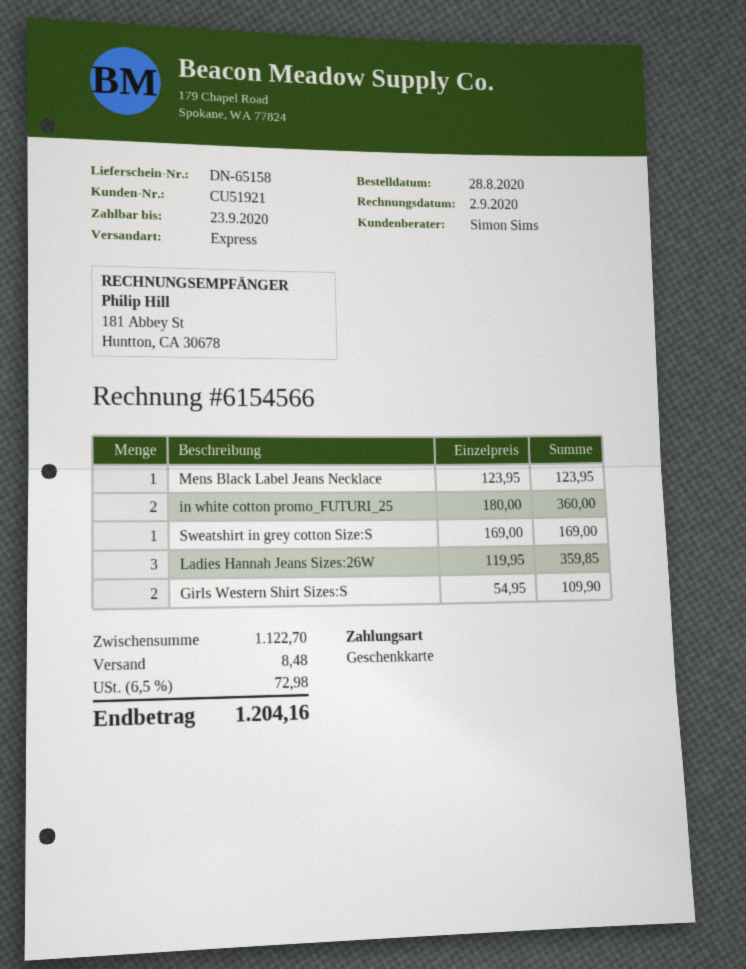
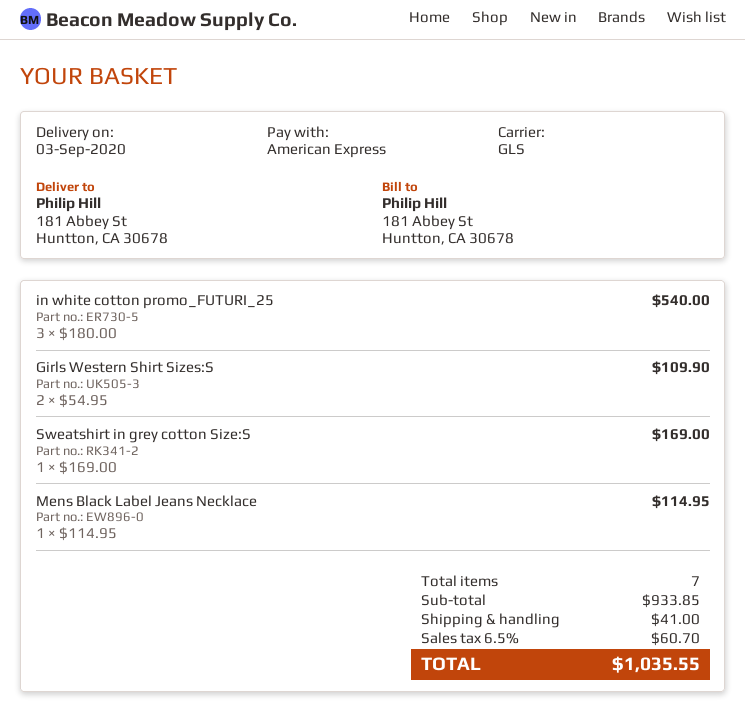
payment method: gift card -> American Express
shipping method: express -> GLS
Mens Black Label Jeans Necklace: 1 x 123.95 = 123.95 -> 1 x 114.95 = 114.95
in white cotton promo_FUTURI_25: 2 x 180.00 = 360.00 -> 3 x 180.00 = 540.00
Ladies Hannah Jeans Sizes:26W: 3 x 119.95 = 359.85 -> none
subtotal: 1122.70 -> 933.85
shipping: 8.48 -> 41.00
tax: 6.5% = 72.98 -> 6.5% = 60.70
total: 1204.16 -> 1035.55

